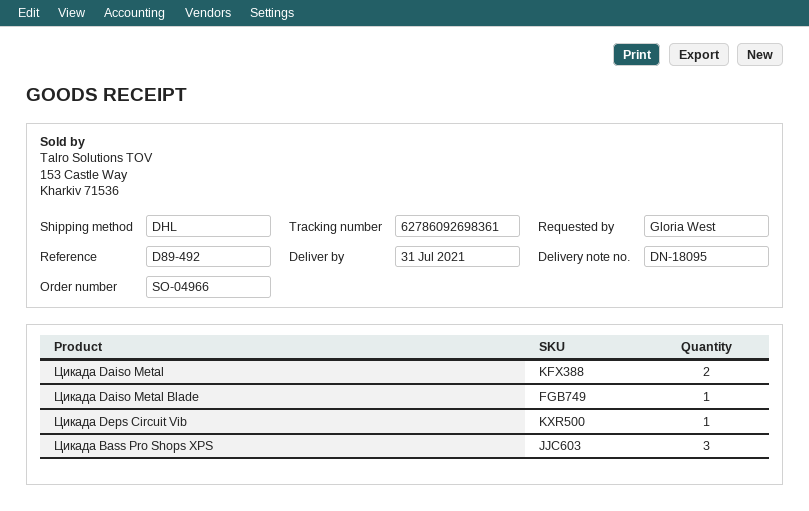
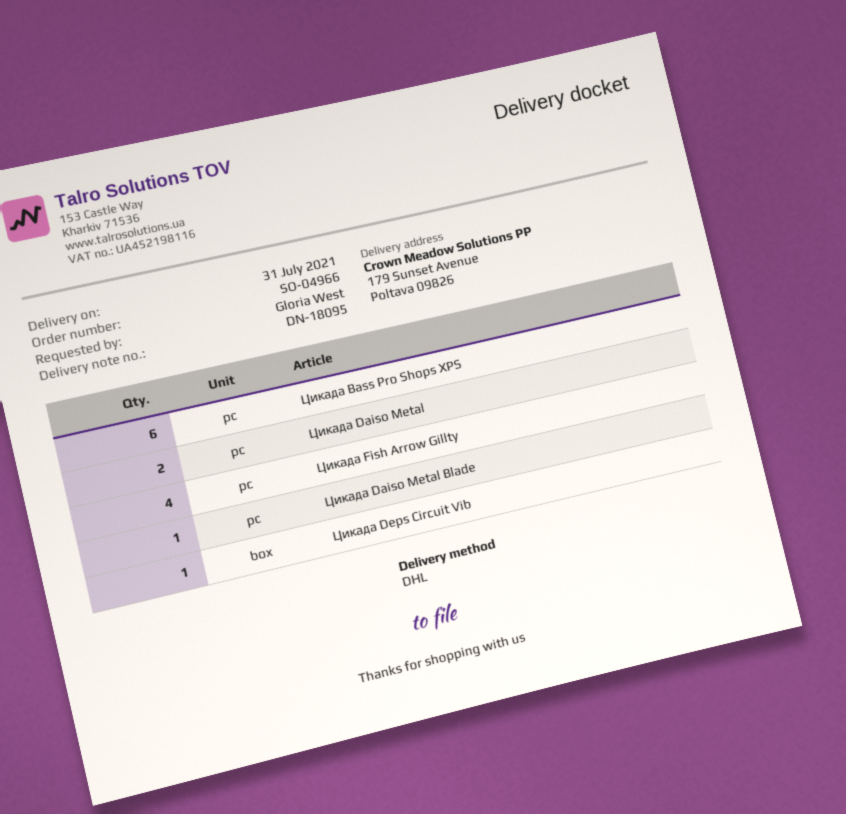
Цикада Bass Pro Shops XPS: 3 -> 6
Цикада Fish Arrow Gillty: none -> 4

